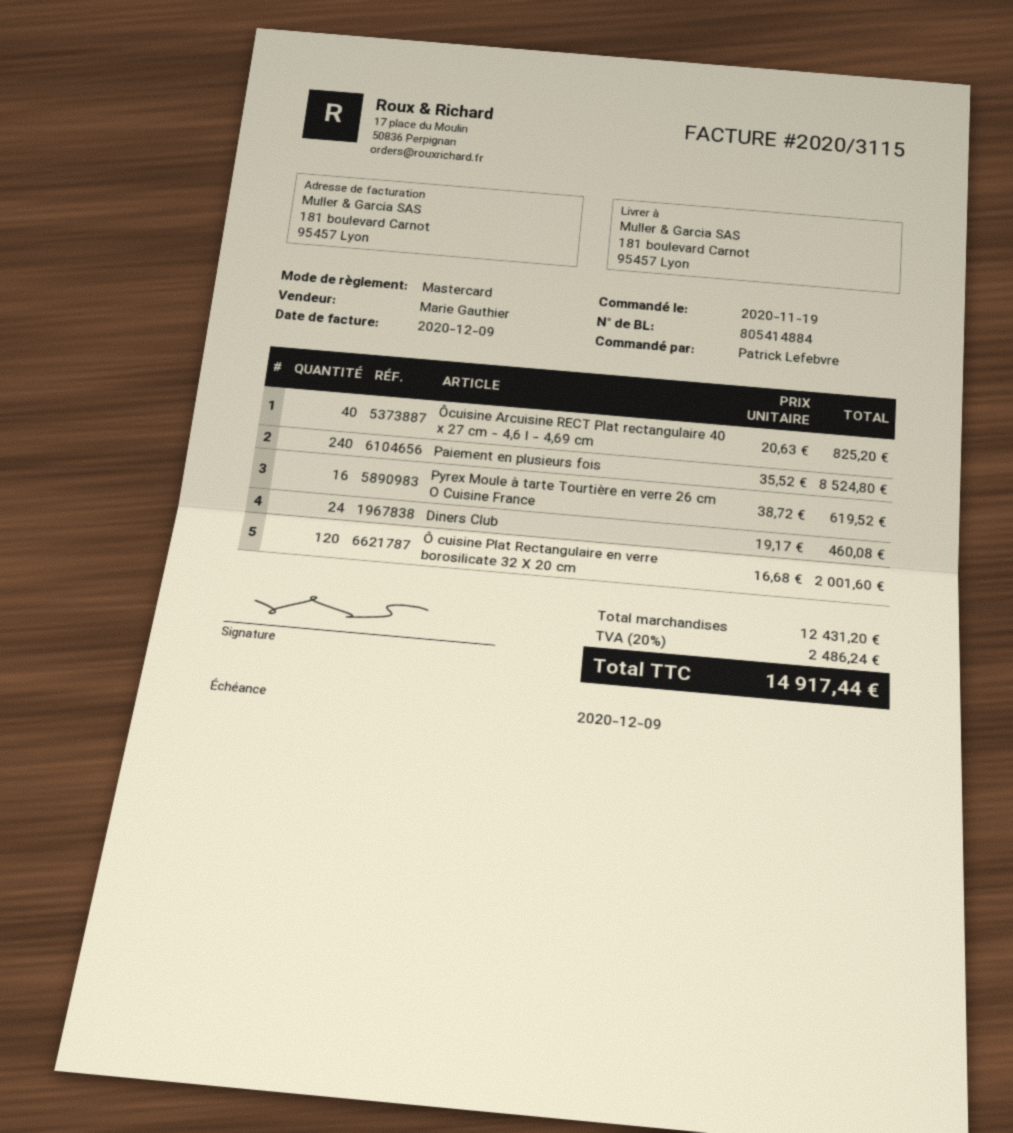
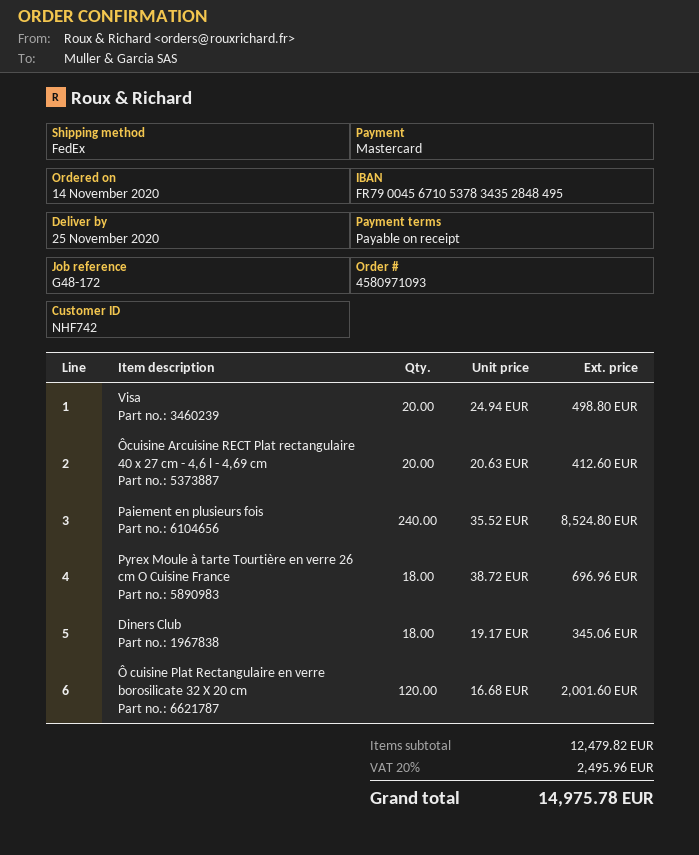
order date: 2020-11-19 -> 2020-11-14
Ôcuisine Arcuisine RECT Plat rectangulaire 40 x 27 cm - 4,6 l - 4,69 cm: 40 x 20.63 = 825.20 -> 20 x 20.63 = 412.60
Pyrex Moule à tarte Tourtière en verre 26 cm O Cuisine France: 16 x 38.72 = 619.52 -> 18 x 38.72 = 696.96
Diners Club: 24 x 19.17 = 460.08 -> 18 x 19.17 = 345.06
Visa: none -> 20 x 24.94 = 498.80
subtotal: 12431.20 -> 12479.82
tax: 20% = 2486.24 -> 20% = 2495.96
total: 14917.44 -> 14975.78

